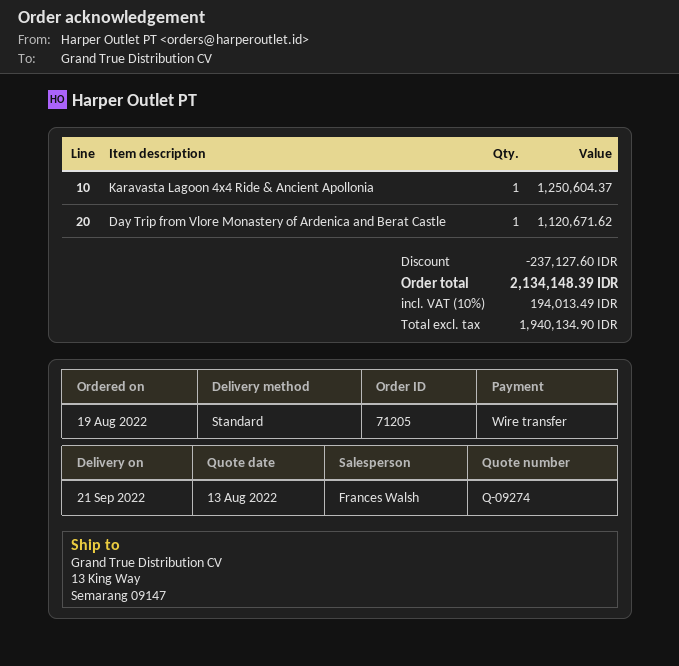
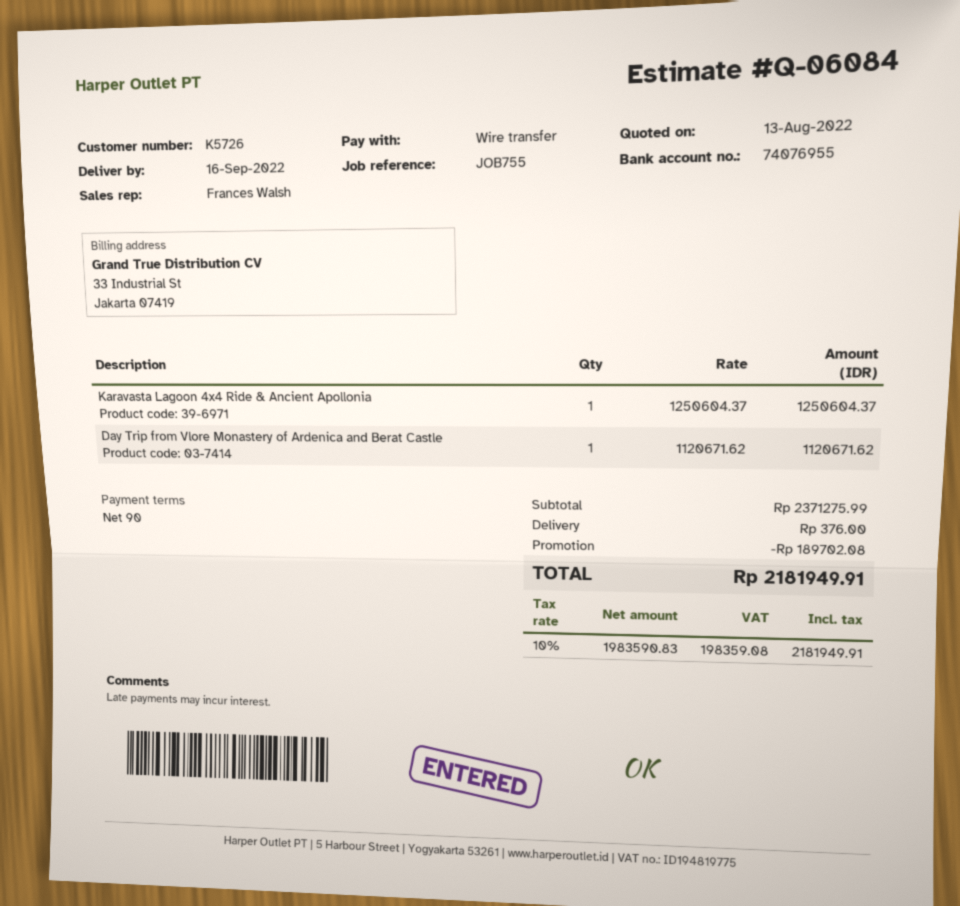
quote number: Q-09274 -> Q-06084
delivery date: 2022-09-21 -> 2022-09-16
discount: 237127.60 -> 189702.08
shipping: none -> 376.00
net: 1940134.90 -> 1983590.83
tax: 10% = 194013.49 -> 10% = 198359.08
total: 2134148.39 -> 2181949.91

